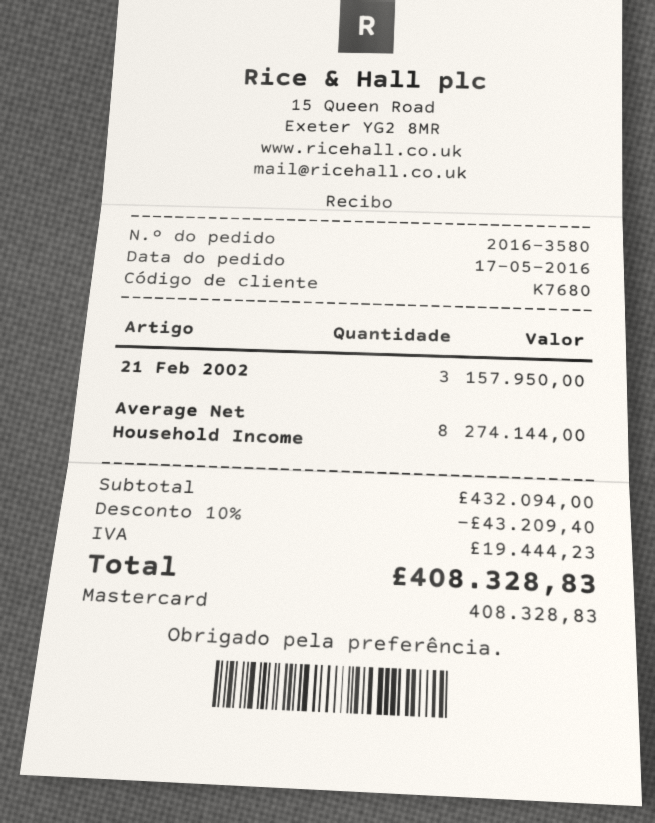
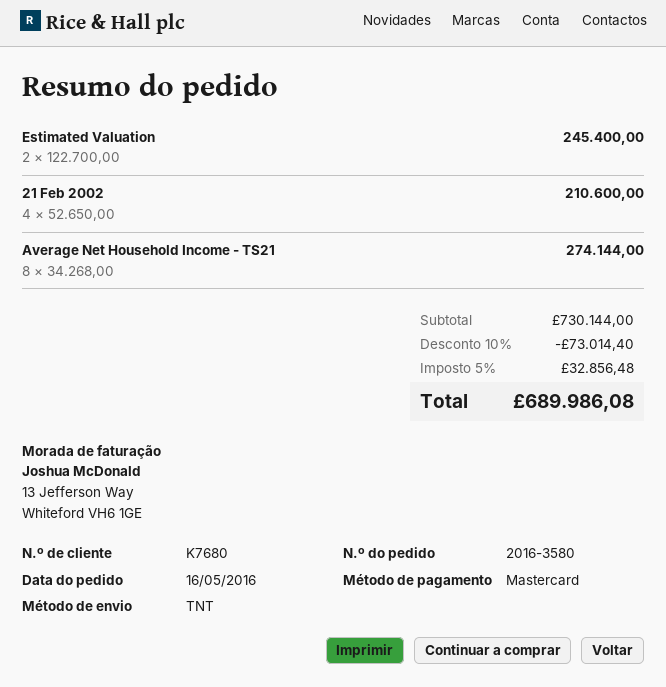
order date: 2016-05-17 -> 2016-05-16
21 Feb 2002: 3 for 157950.00 -> 4 for 210600.00
Estimated Valuation: none -> 2 for 245400.00
subtotal: 432094.00 -> 730144.00
discount: 10% = 43209.40 -> 10% = 73014.40
tax: 19444.23 -> 32856.48
total: 408328.83 -> 689986.08

